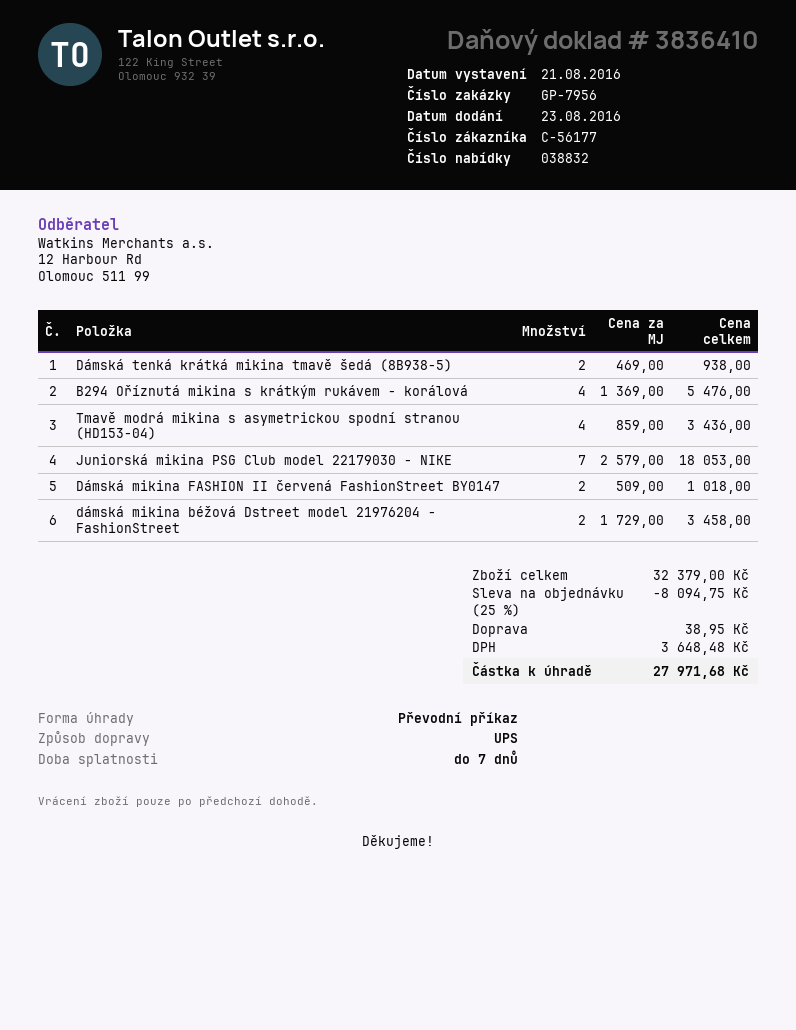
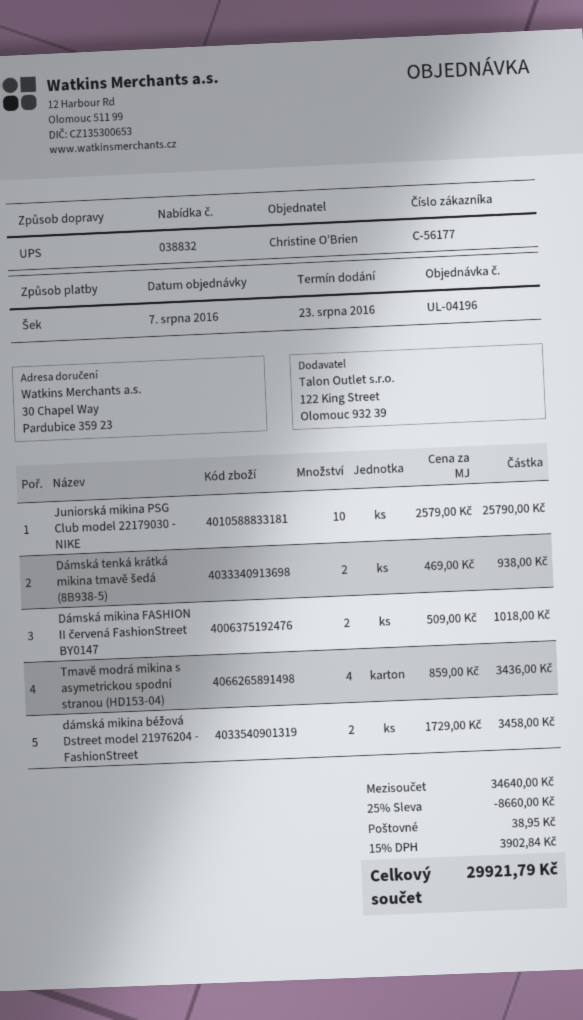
payment method: bank transfer -> cheque
B294 Oříznutá mikina s krátkým rukávem - korálová: 4 x 1369.00 = 5476.00 -> none
Juniorská mikina PSG Club model 22179030 - NIKE: 7 x 2579.00 = 18053.00 -> 10 x 2579.00 = 25790.00
subtotal: 32379.00 -> 34640.00
discount: 25% = 8094.75 -> 25% = 8660.00
tax: 3648.48 -> 3902.84
total: 27971.68 -> 29921.79

